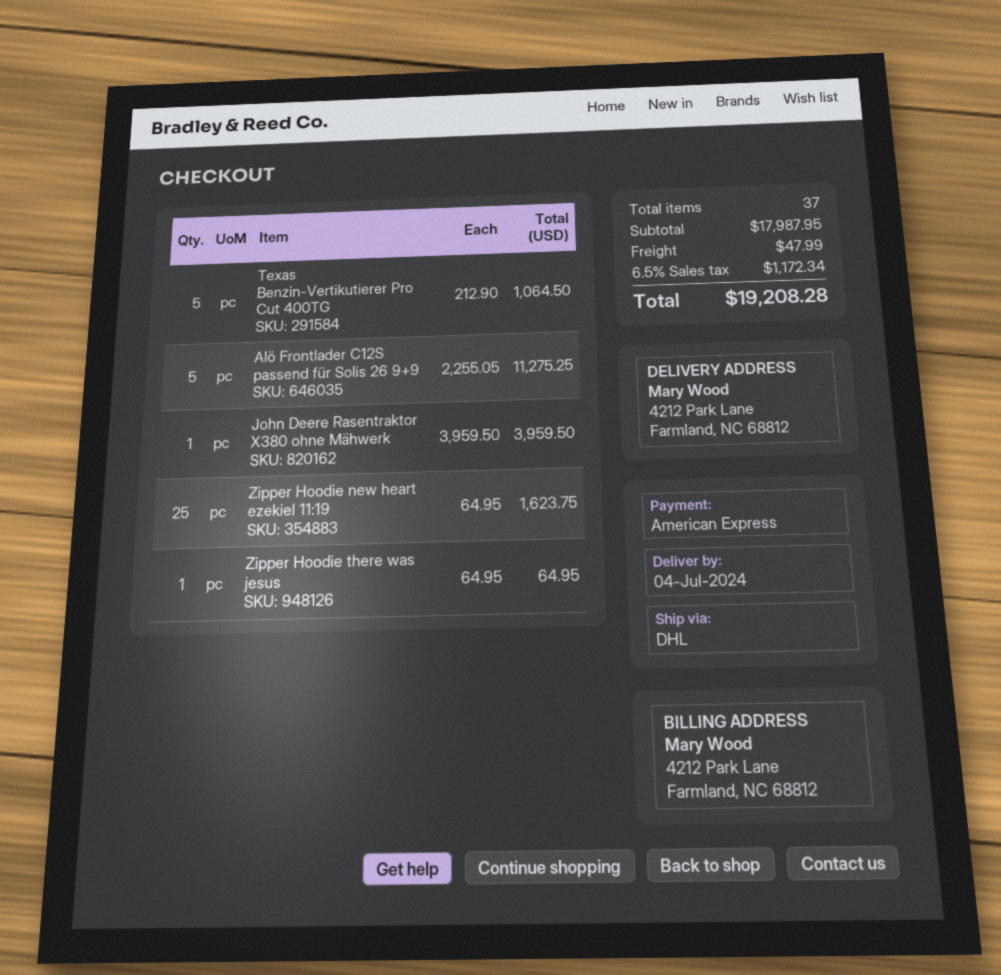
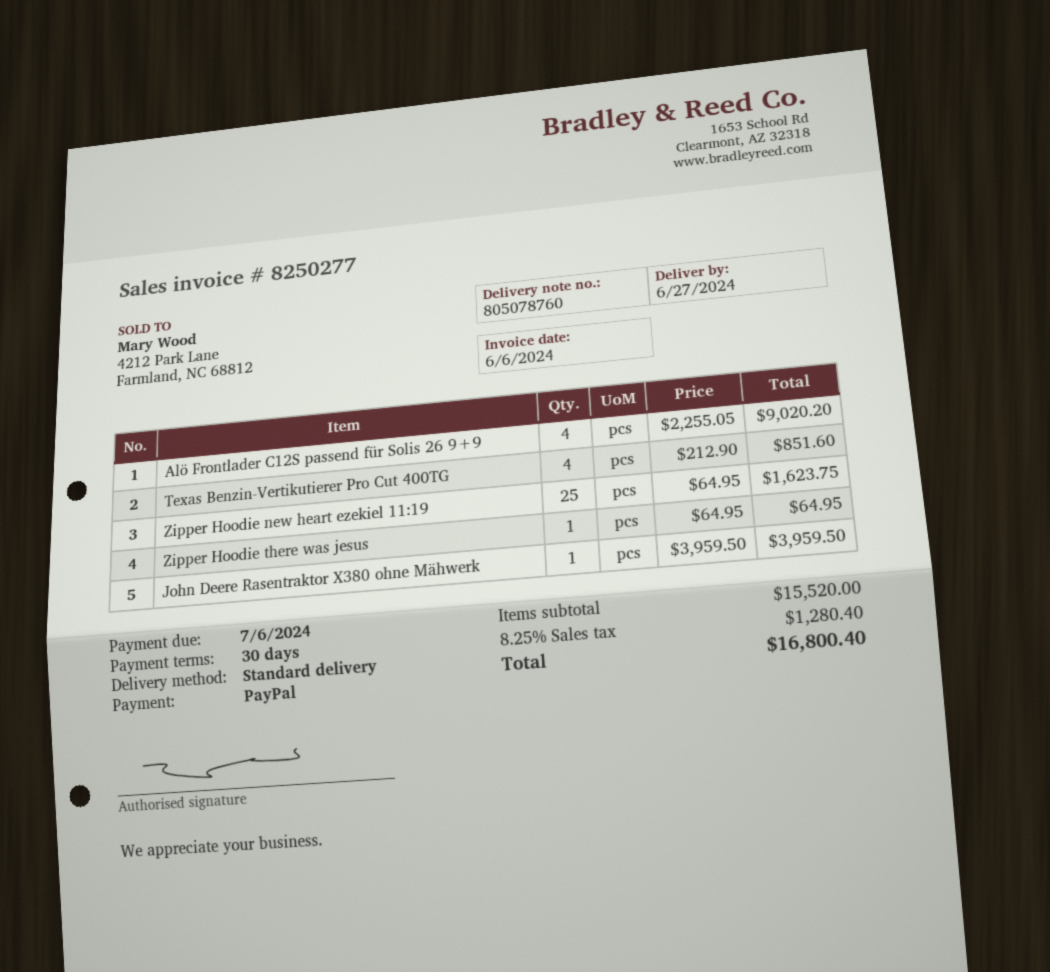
delivery date: 2024-07-04 -> 2024-06-27
payment method: American Express -> PayPal
shipping method: DHL -> standard
Texas Benzin-Vertikutierer Pro Cut 400TG: 5 x 212.90 = 1064.50 -> 4 x 212.90 = 851.60
Alö Frontlader C12S passend für Solis 26 9+9: 5 x 2255.05 = 11275.25 -> 4 x 2255.05 = 9020.20
subtotal: 17987.95 -> 15520.00
shipping: 47.99 -> none
tax: 6.5% = 1172.34 -> 8.25% = 1280.40
total: 19208.28 -> 16800.40

